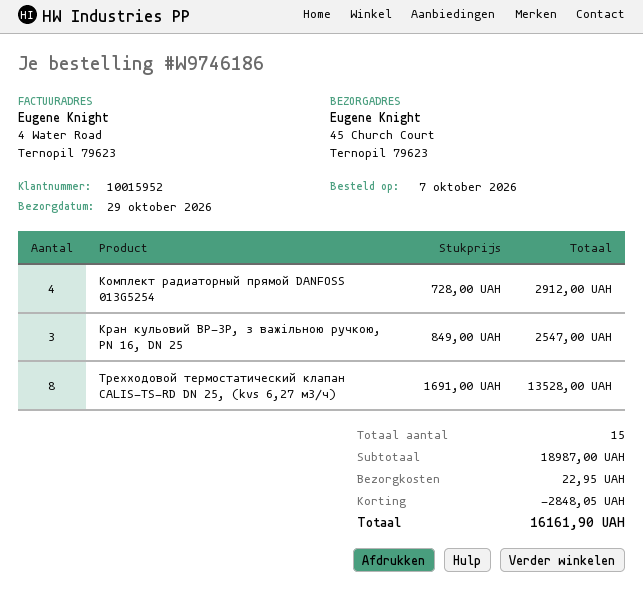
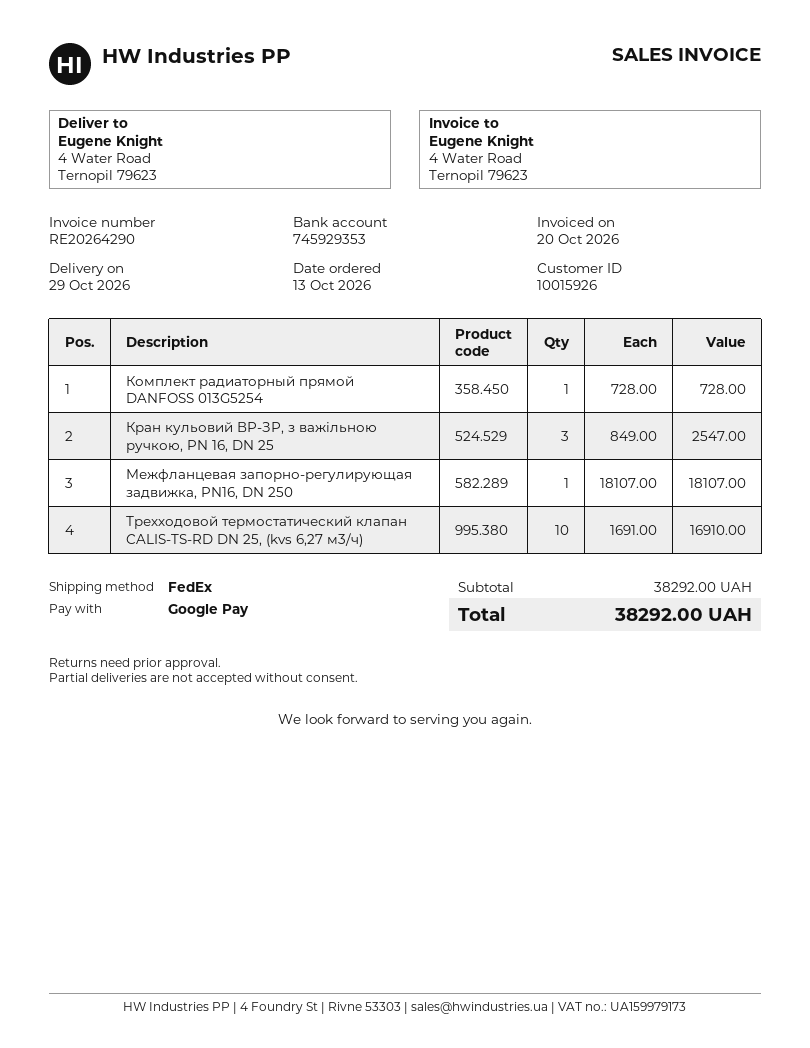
order date: 2026-10-07 -> 2026-10-13
customer number: 10015952 -> 10015926
ship to: 45 Church Court, Ternopil 79623 -> 4 Water Road, Ternopil 79623
Комплект радиаторный прямой DANFOSS 013G5254: 4 x 728.00 = 2912.00 -> 1 x 728.00 = 728.00
Трехходовой термостатический клапан CALIS-TS-RD DN 25, (kvs 6,27 м3/ч): 8 x 1691.00 = 13528.00 -> 10 x 1691.00 = 16910.00
Межфланцевая запорно-регулирующая задвижка, PN16, DN 250: none -> 1 x 18107.00 = 18107.00
subtotal: 18987.00 -> 38292.00
discount: 2848.05 -> none
shipping: 22.95 -> none
total: 16161.90 -> 38292.00

